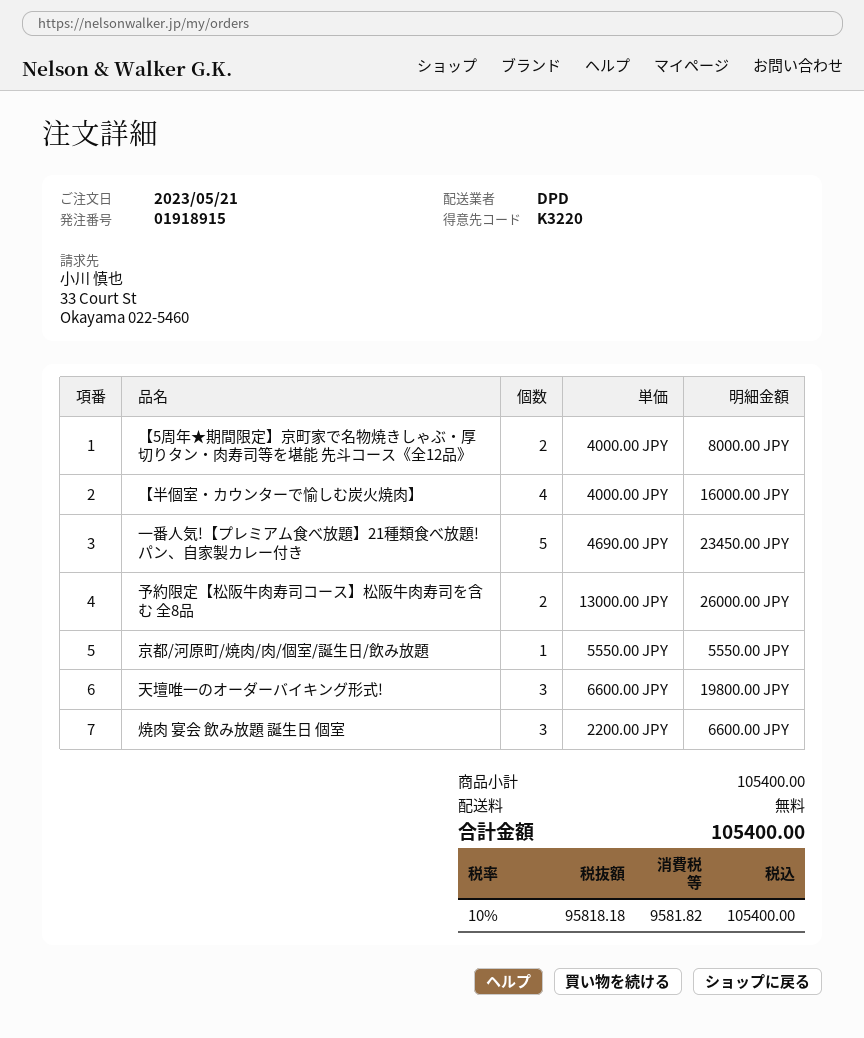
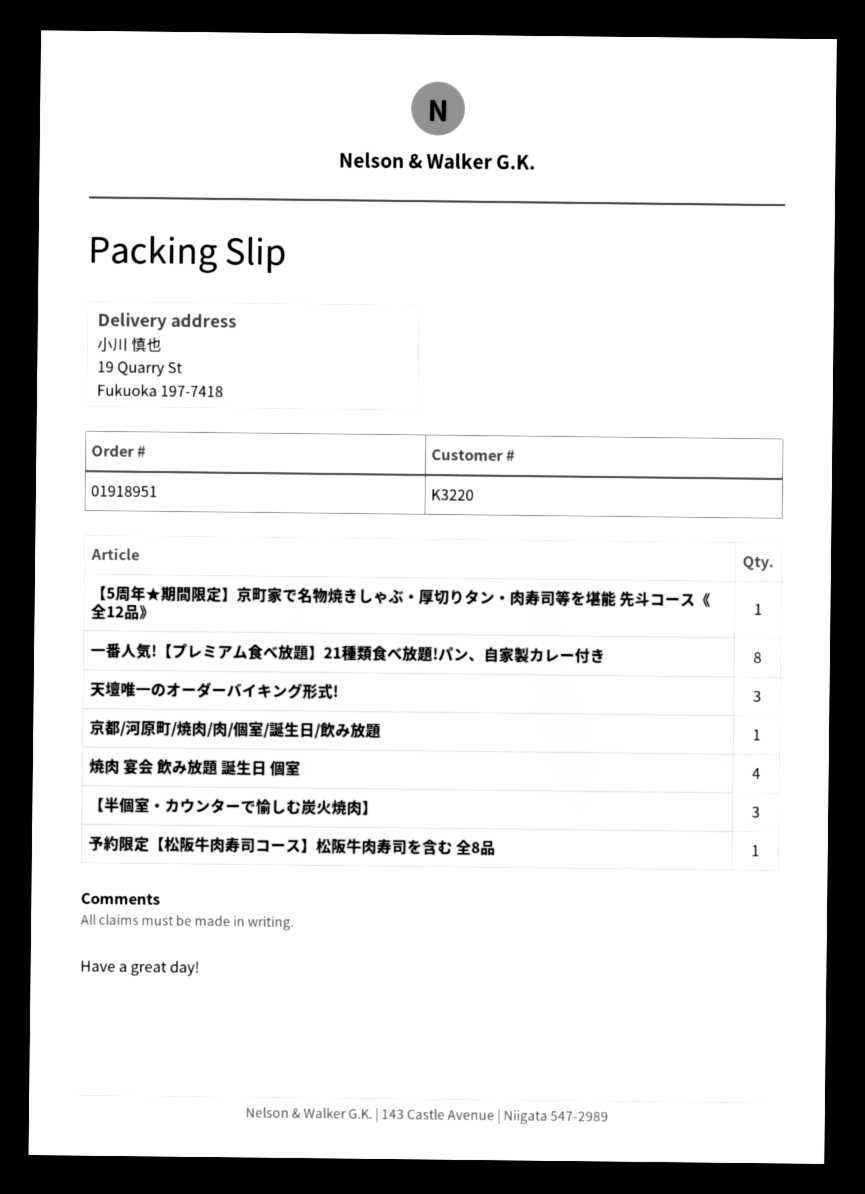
order number: 01918915 -> 01918951
【5周年★期間限定】京町家で名物焼きしゃぶ・厚切りタン・肉寿司等を堪能 先斗コース《全12品》: 2 -> 1
【半個室・カウンターで愉しむ炭火焼肉】: 4 -> 3
一番人気!【プレミアム食べ放題】21種類食べ放題!パン、自家製カレー付き: 5 -> 8
予約限定【松阪牛肉寿司コース】松阪牛肉寿司を含む 全8品: 2 -> 1
焼肉 宴会 飲み放題 誕生日 個室: 3 -> 4

